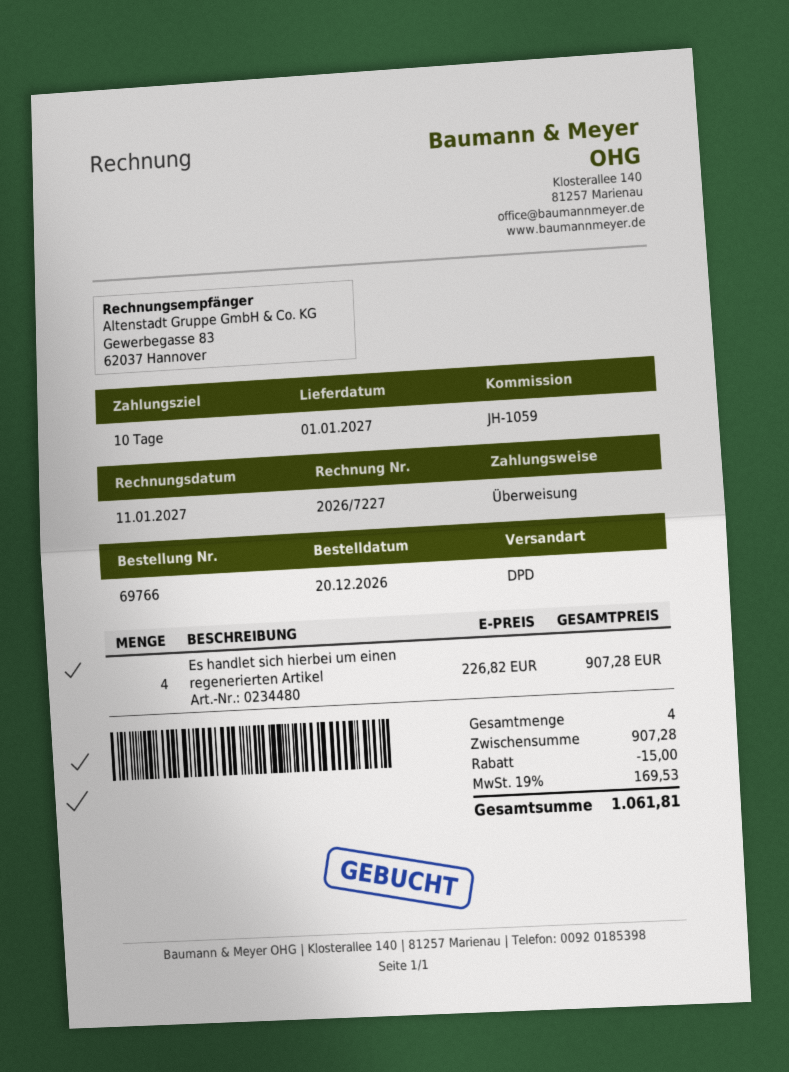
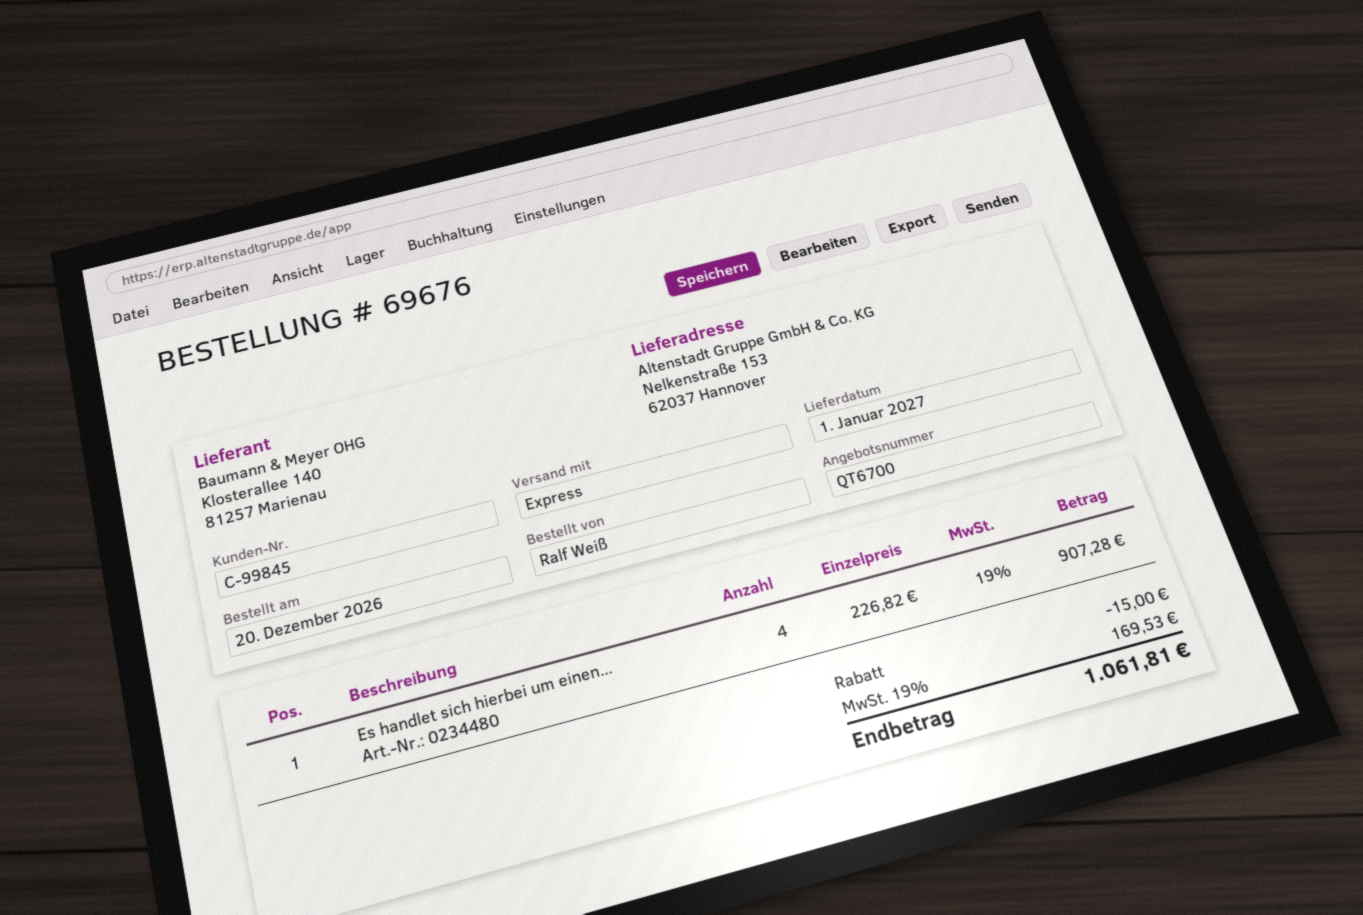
order number: 69766 -> 69676
shipping method: DPD -> express

